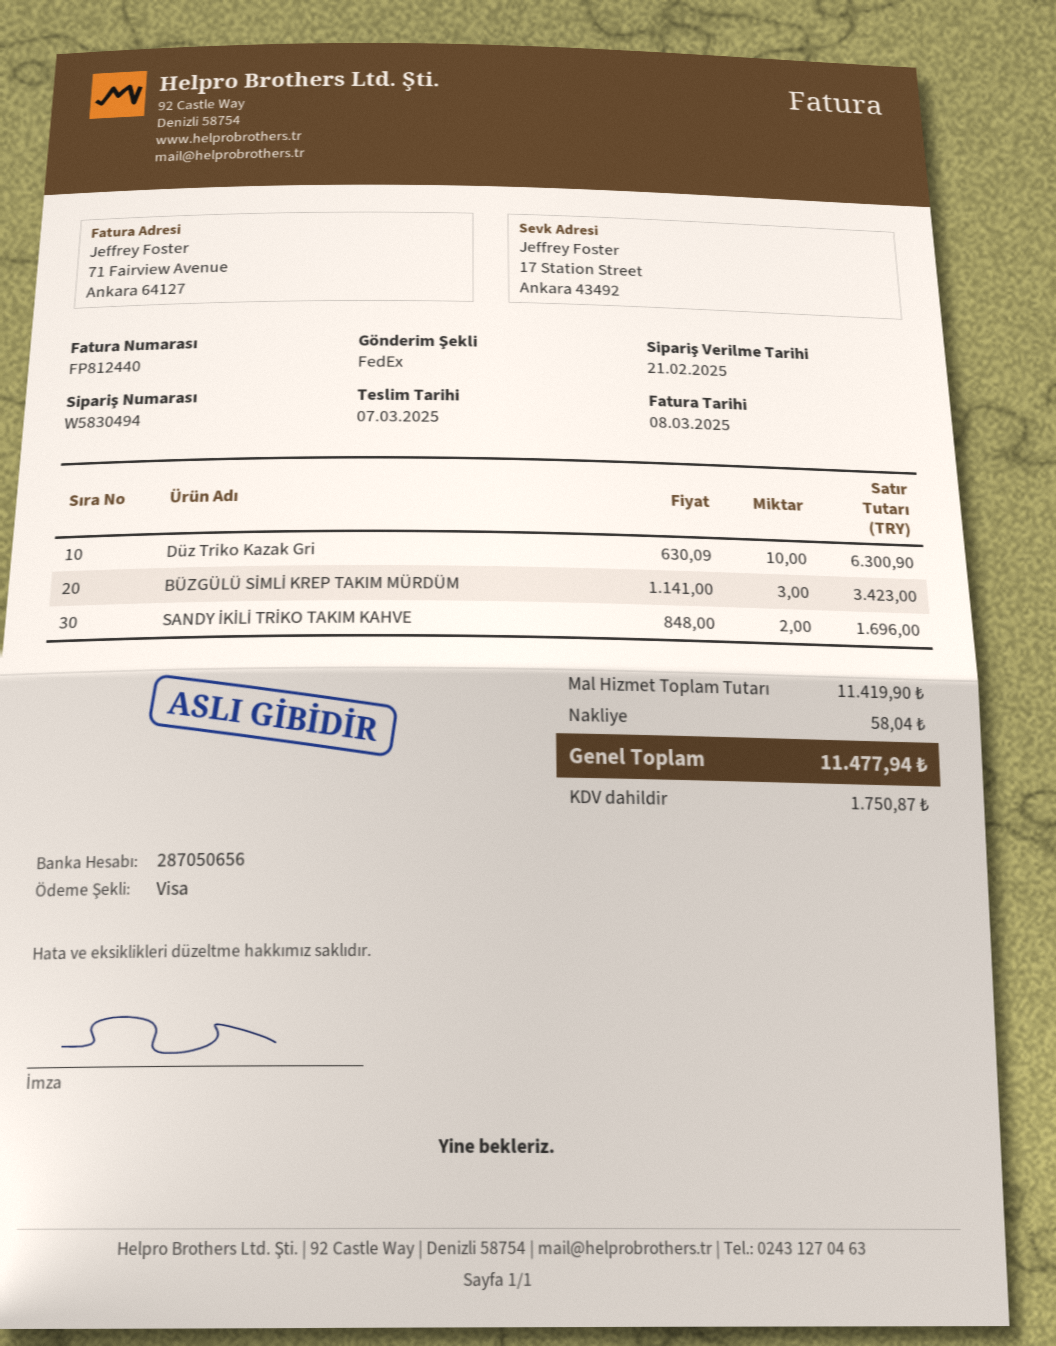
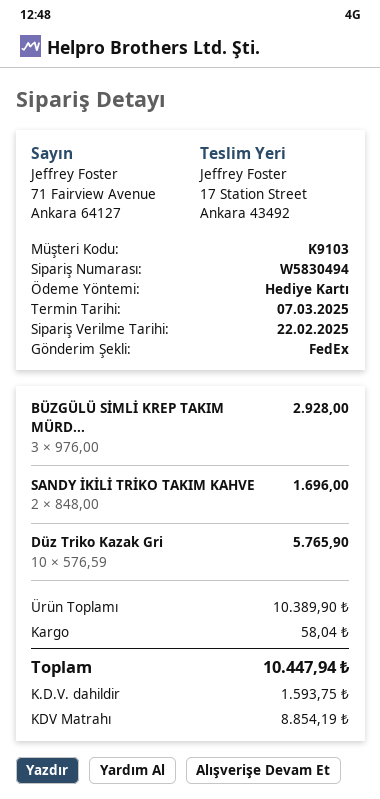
order date: 2025-02-21 -> 2025-02-22
payment method: Visa -> gift card
Düz Triko Kazak Gri: 10 x 630.09 = 6300.90 -> 10 x 576.59 = 5765.90
BÜZGÜLÜ SİMLİ KREP TAKIM MÜRDÜM: 3 x 1141.00 = 3423.00 -> 3 x 976.00 = 2928.00
subtotal: 11419.90 -> 10389.90
tax: 1750.87 -> 1593.75
total: 11477.94 -> 10447.94

